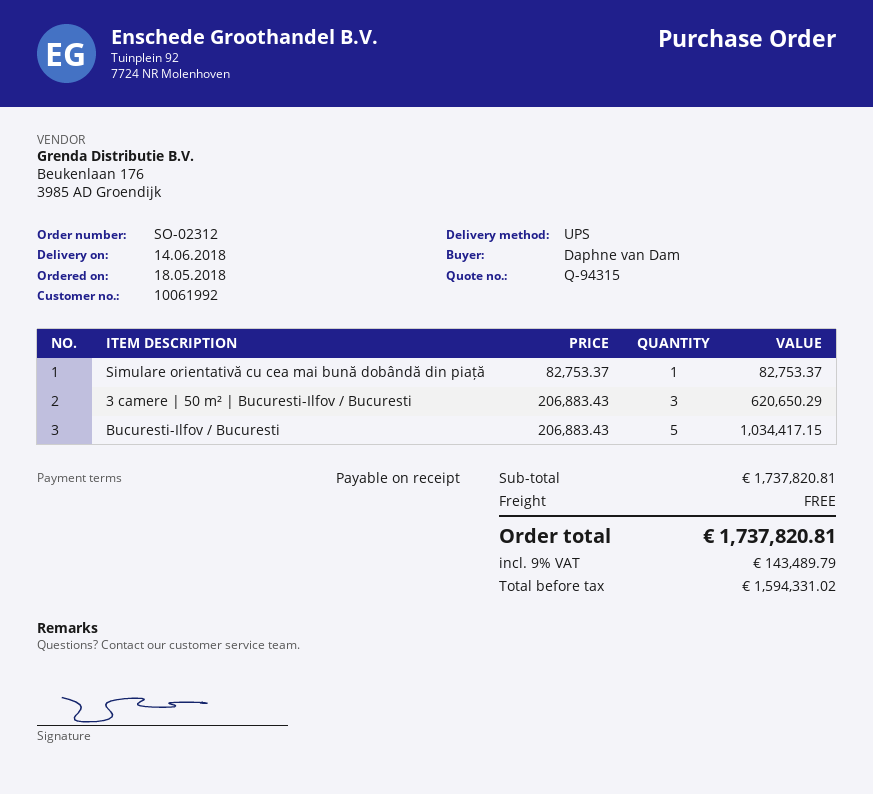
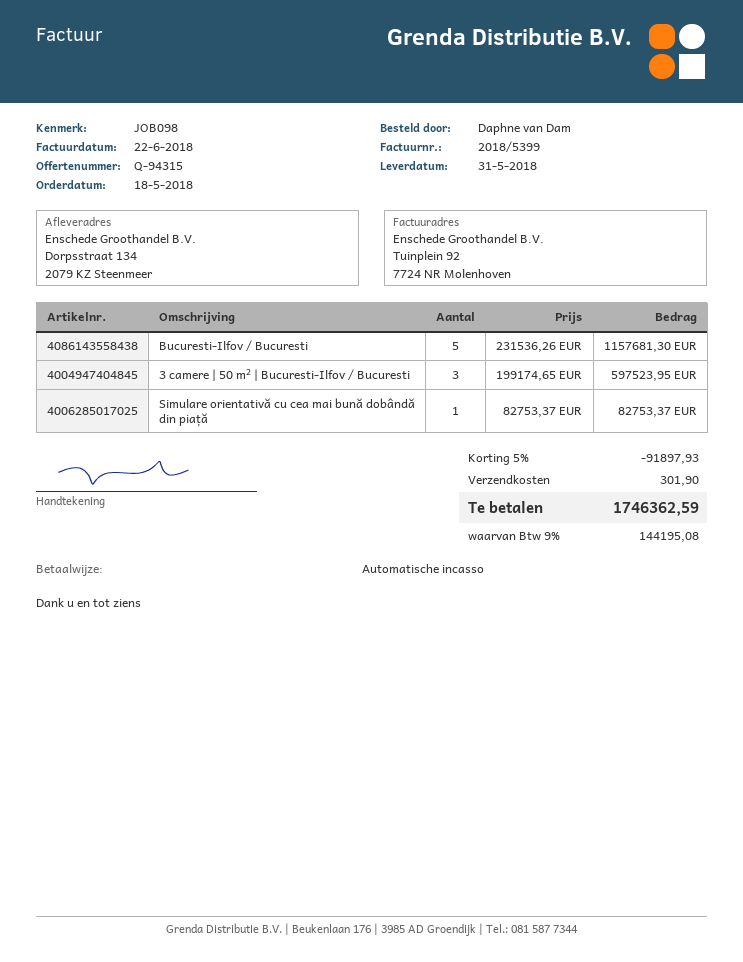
delivery date: 2018-06-14 -> 2018-05-31
3 camere | 50 m² | Bucuresti-Ilfov / Bucuresti: 3 x 206883.43 = 620650.29 -> 3 x 199174.65 = 597523.95
Bucuresti-Ilfov / Bucuresti: 5 x 206883.43 = 1034417.15 -> 5 x 231536.26 = 1157681.30
discount: none -> 5% = 91897.93
shipping: 0.00 -> 301.90
tax: 9% = 143489.79 -> 9% = 144195.08
total: 1737820.81 -> 1746362.59

